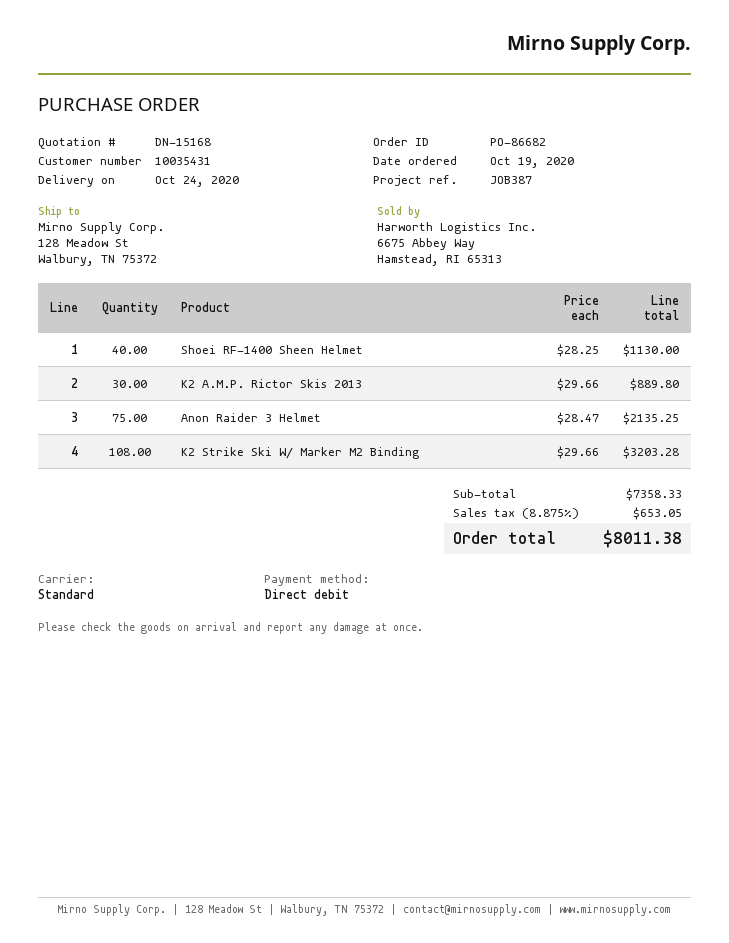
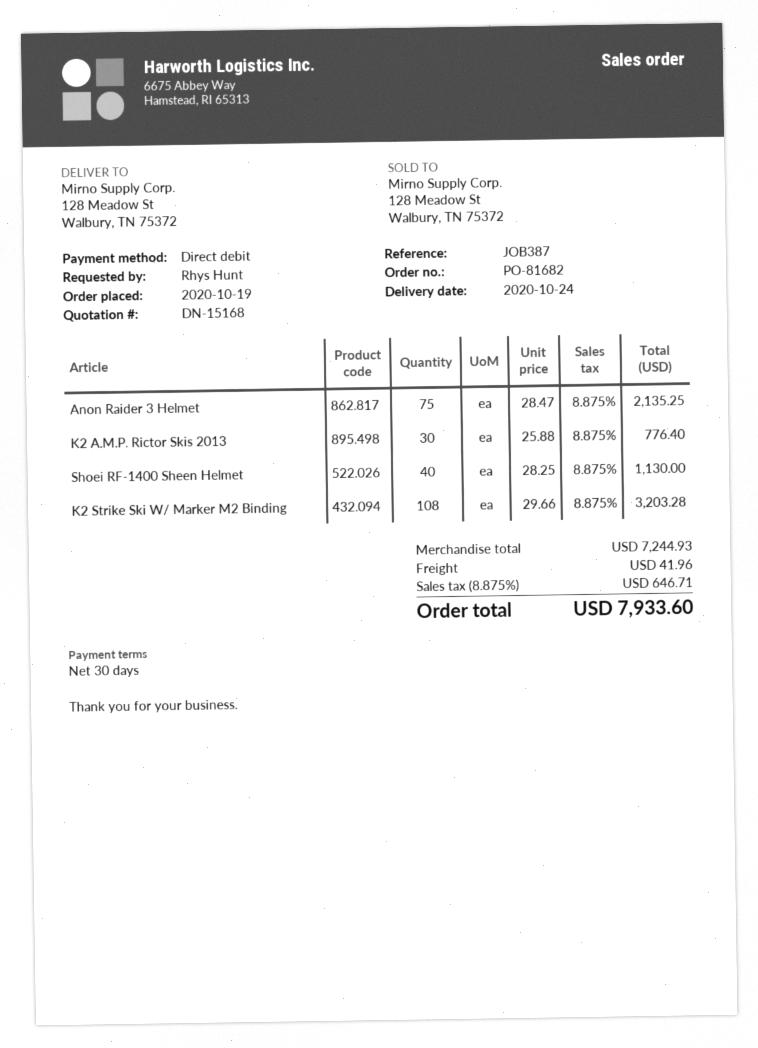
order number: PO-86682 -> PO-81682
K2 A.M.P. Rictor Skis 2013: 30 x 29.66 = 889.80 -> 30 x 25.88 = 776.40
subtotal: 7358.33 -> 7244.93
shipping: none -> 41.96
tax: 8.875% = 653.05 -> 8.875% = 646.71
total: 8011.38 -> 7933.60

